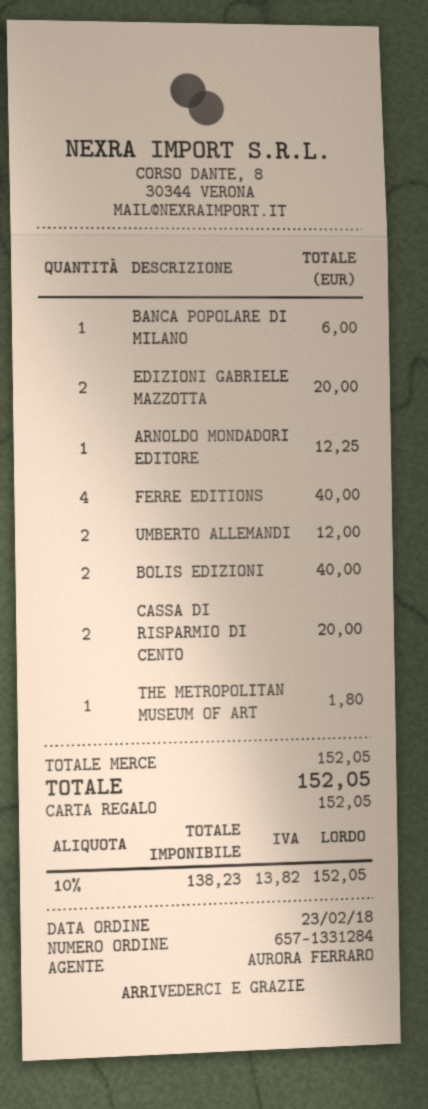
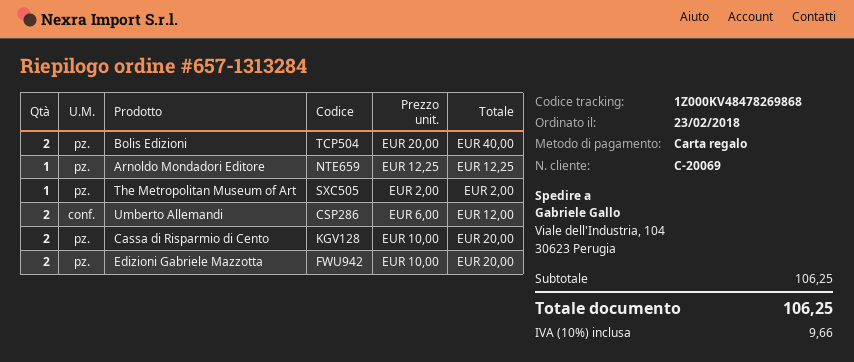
order number: 657-1331284 -> 657-1313284
BANCA POPOLARE DI MILANO: 1 for 6.00 -> none
FERRE EDITIONS: 4 for 40.00 -> none
THE METROPOLITAN MUSEUM OF ART: 1 for 1.80 -> 1 for 2.00
subtotal: 152.05 -> 106.25
tax: 10% = 13.82 -> 10% = 9.66
total: 152.05 -> 106.25

